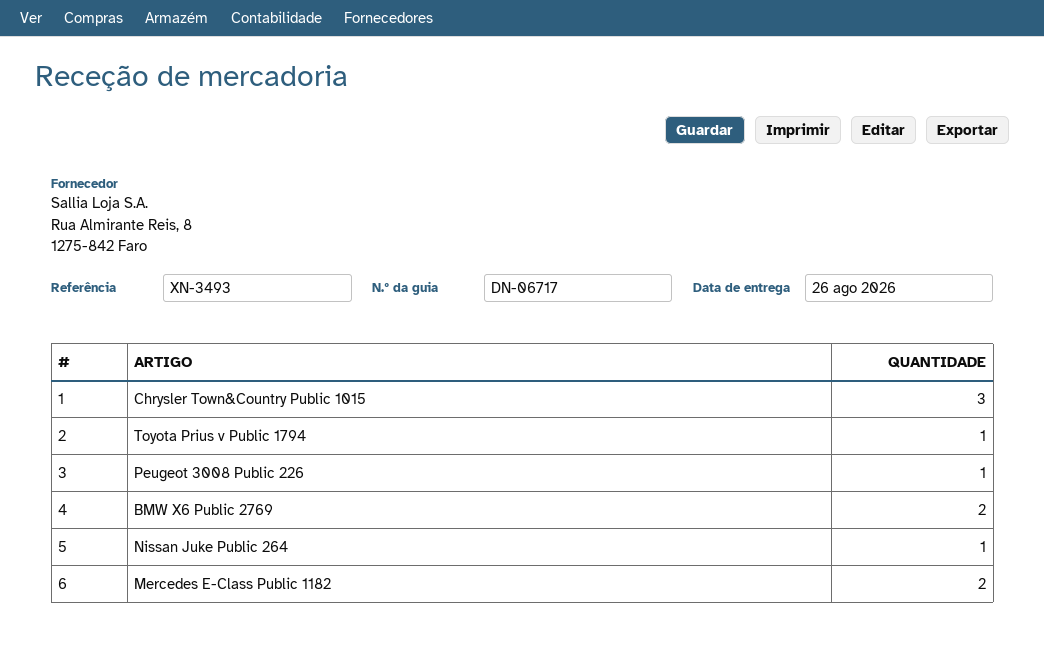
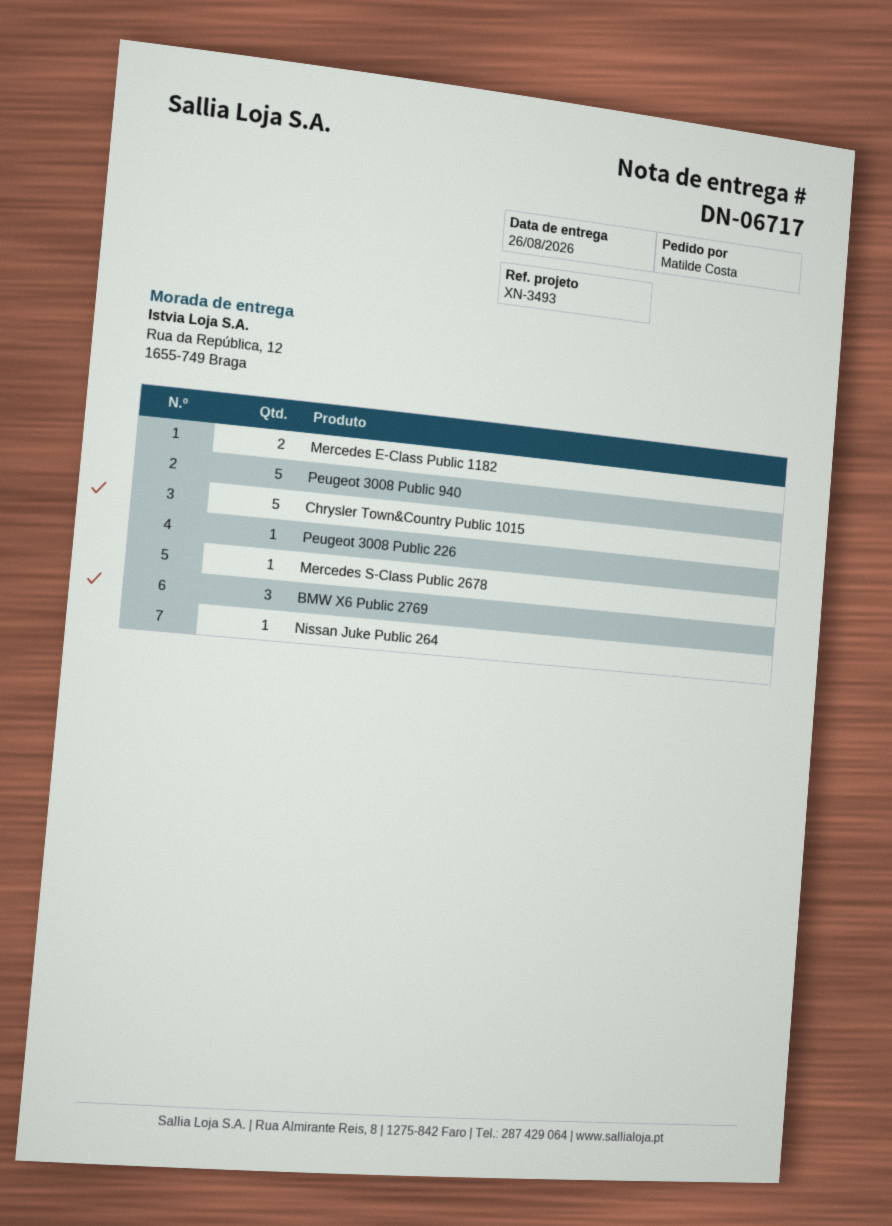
Chrysler Town&Country Public 1015: 3 -> 5
Toyota Prius v Public 1794: 1 -> none
BMW X6 Public 2769: 2 -> 3
Peugeot 3008 Public 940: none -> 5
Mercedes S-Class Public 2678: none -> 1

